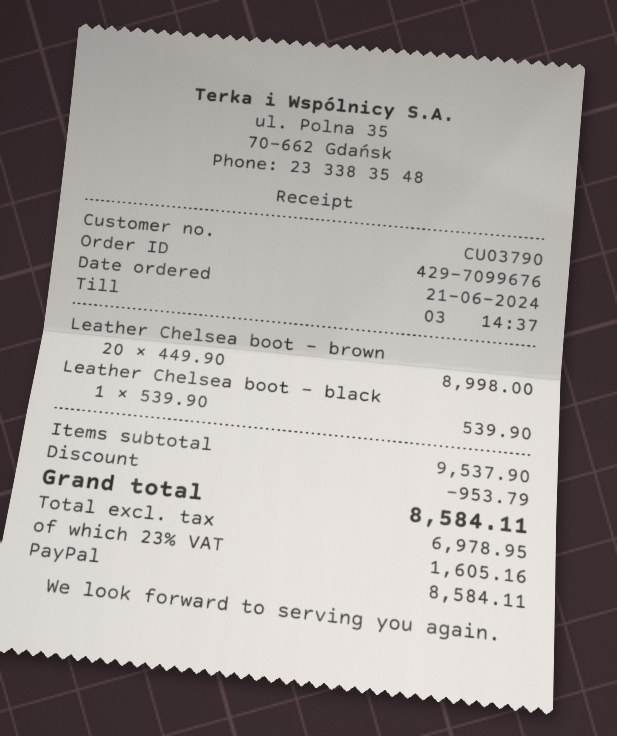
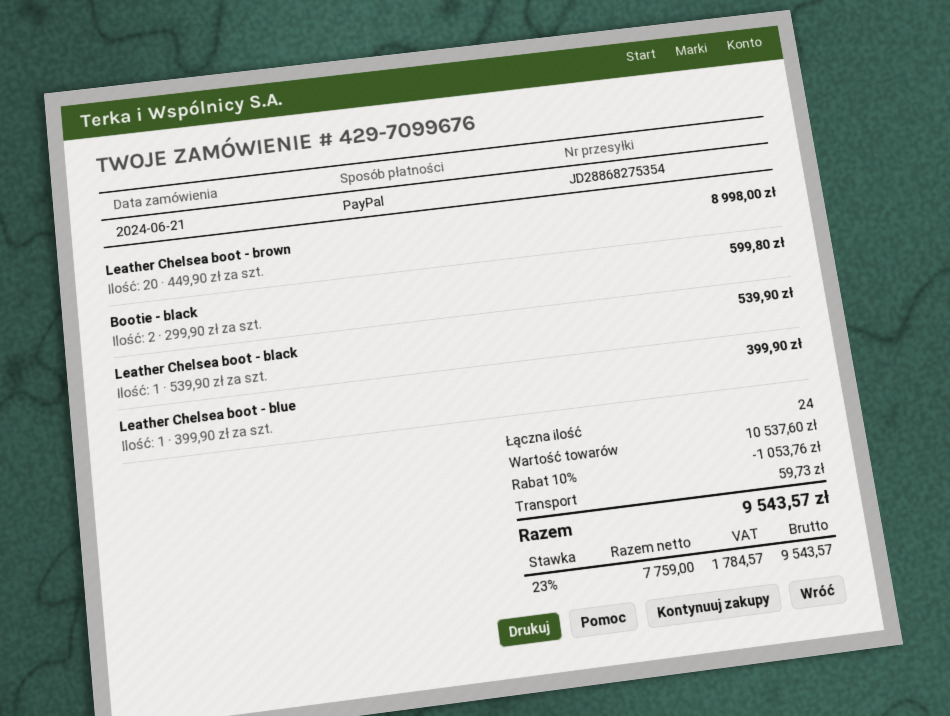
Bootie - black: none -> 2 x 299.90 = 599.80
Leather Chelsea boot - blue: none -> 1 x 399.90 = 399.90
subtotal: 9537.90 -> 10537.60
discount: 953.79 -> 1053.76
shipping: none -> 59.73
net: 6978.95 -> 7759.00
tax: 23% = 1605.16 -> 23% = 1784.57
total: 8584.11 -> 9543.57

